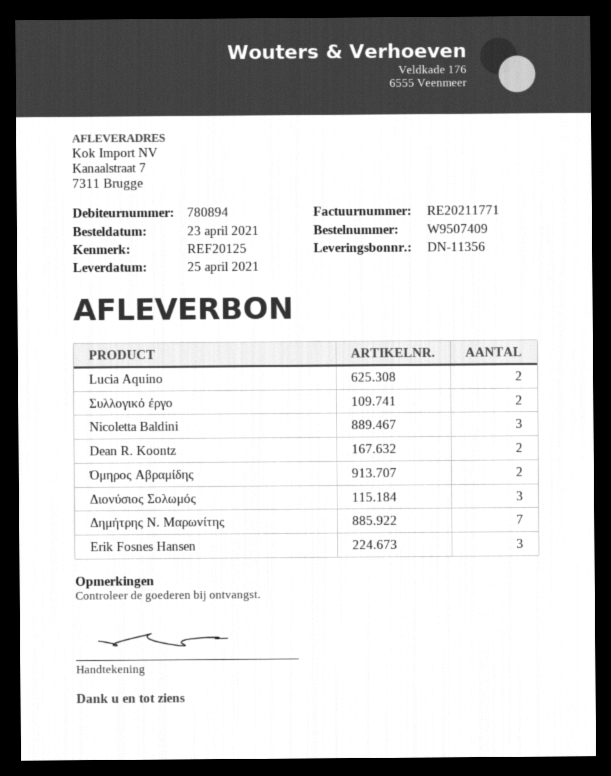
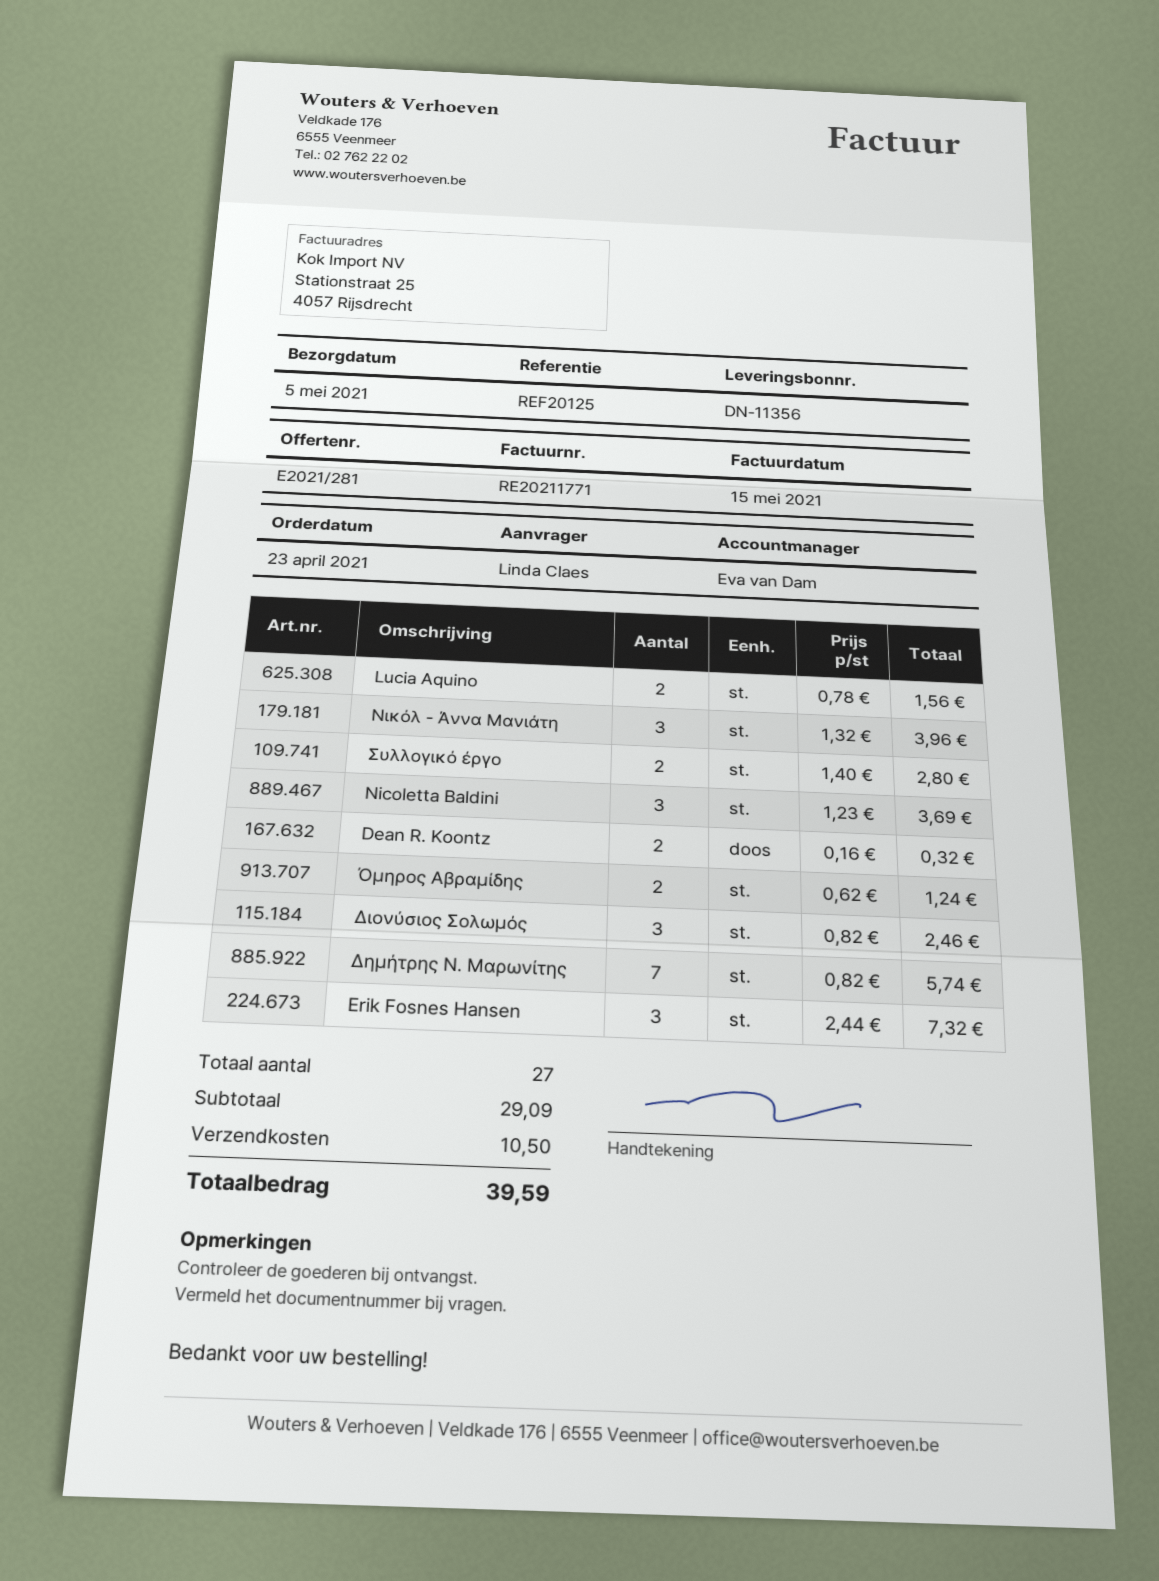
delivery date: 2021-04-25 -> 2021-05-05
Νικόλ - Άννα Μανιάτη: none -> 3

